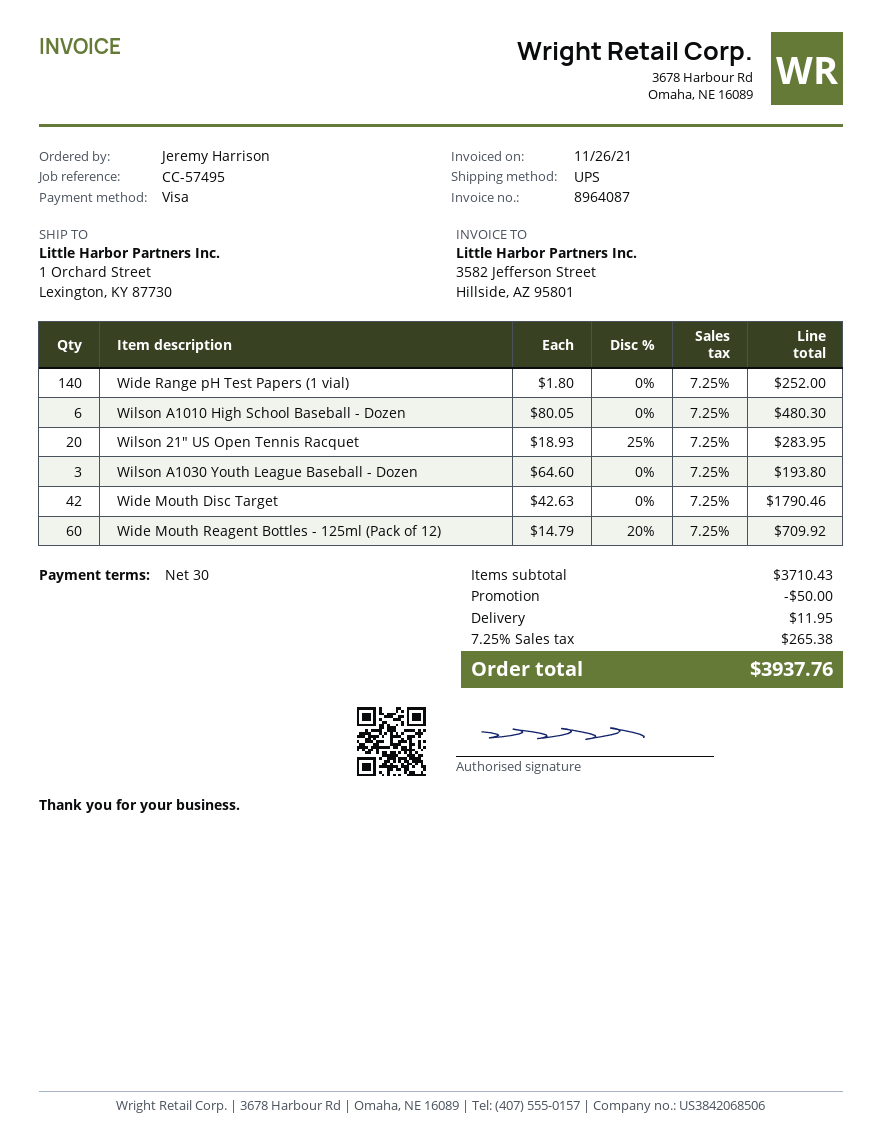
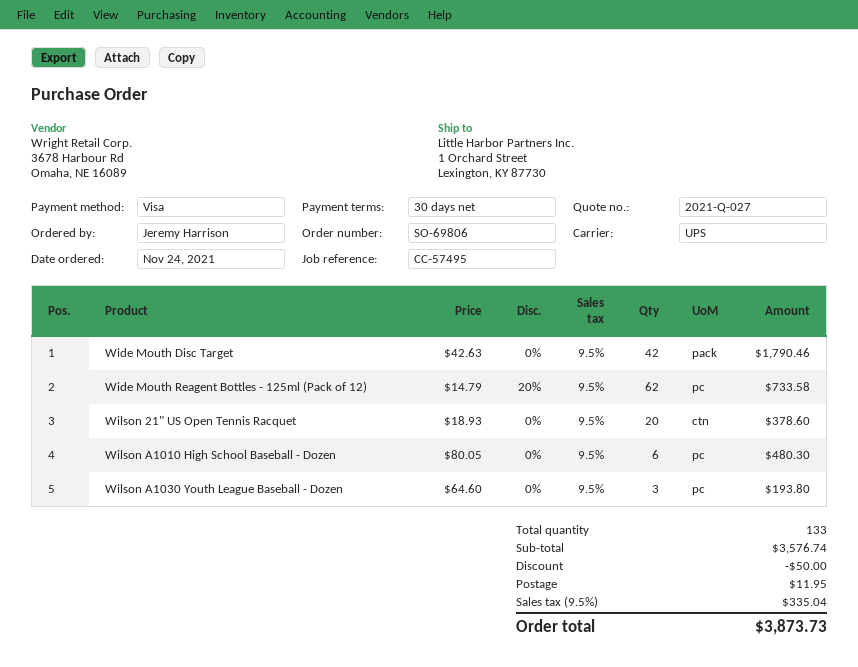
Wide Range pH Test Papers (1 vial): 140 x 1.80 = 252.00 -> none
Wilson 21" US Open Tennis Racquet: 20 x 18.93 - 25% = 283.95 -> 20 x 18.93 = 378.60
Wide Mouth Reagent Bottles - 125ml (Pack of 12): 60 x 14.79 - 20% = 709.92 -> 62 x 14.79 - 20% = 733.58
subtotal: 3710.43 -> 3576.74
tax: 7.25% = 265.38 -> 9.5% = 335.04
total: 3937.76 -> 3873.73

